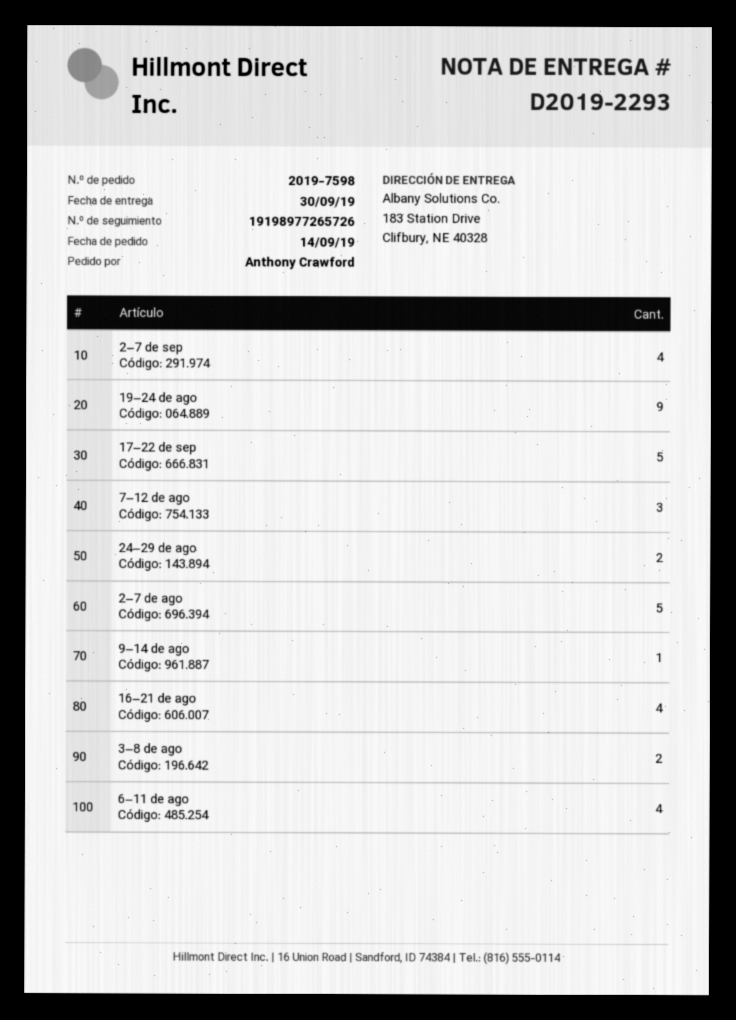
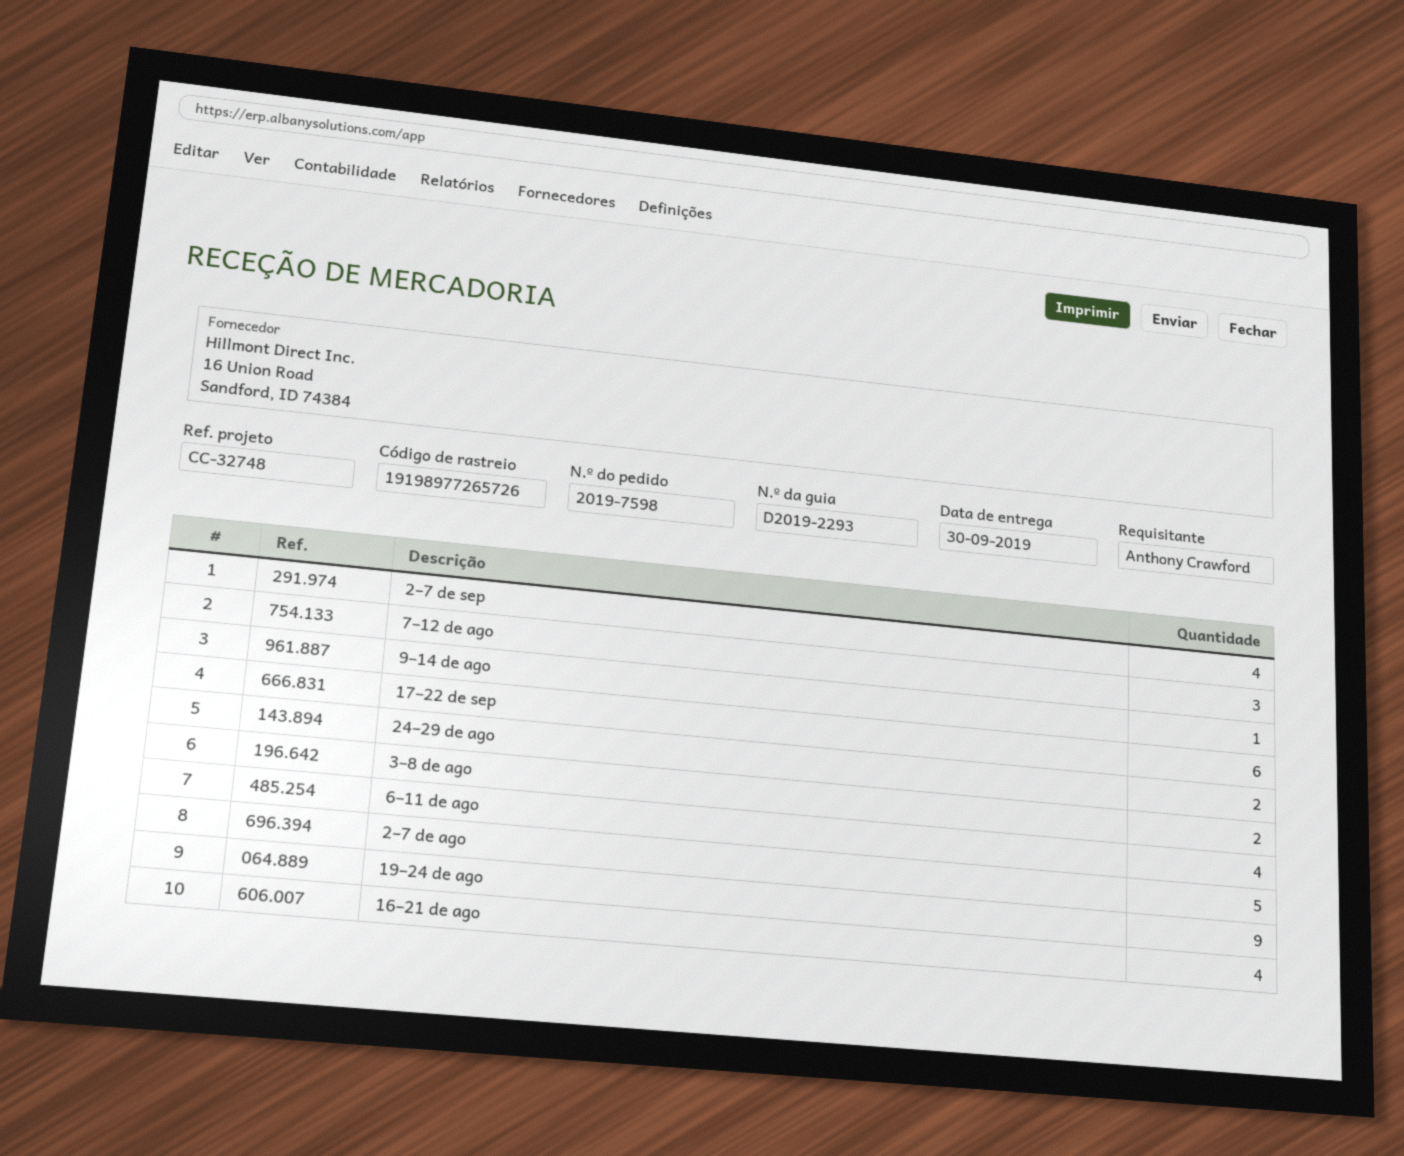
17–22 de sep: 5 -> 6

